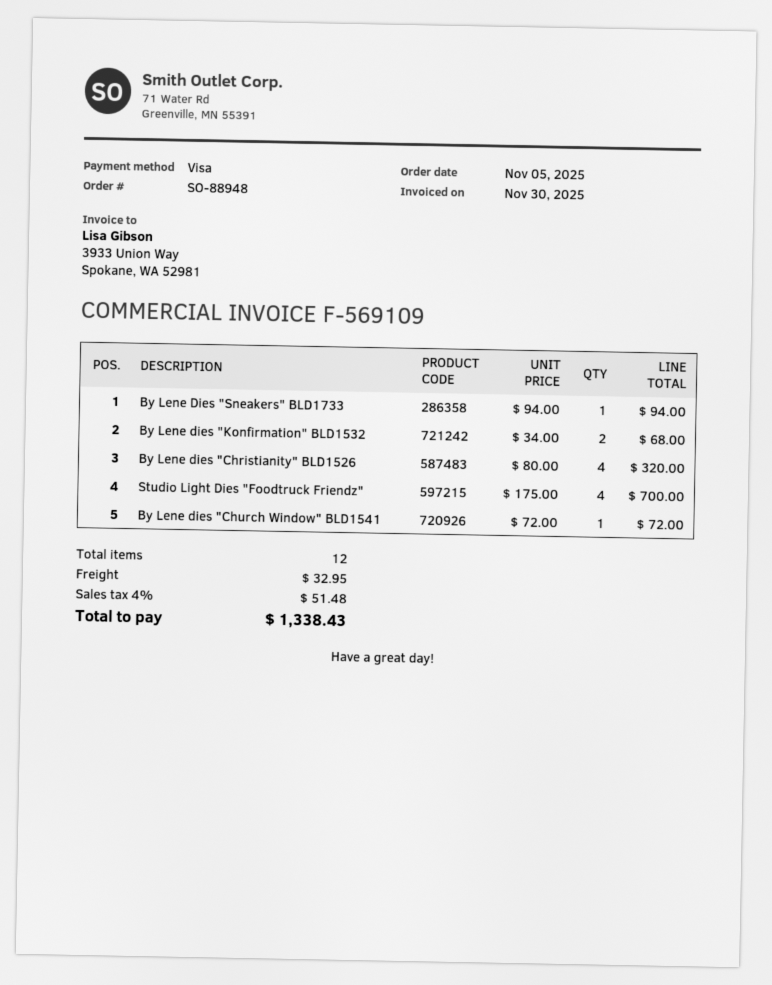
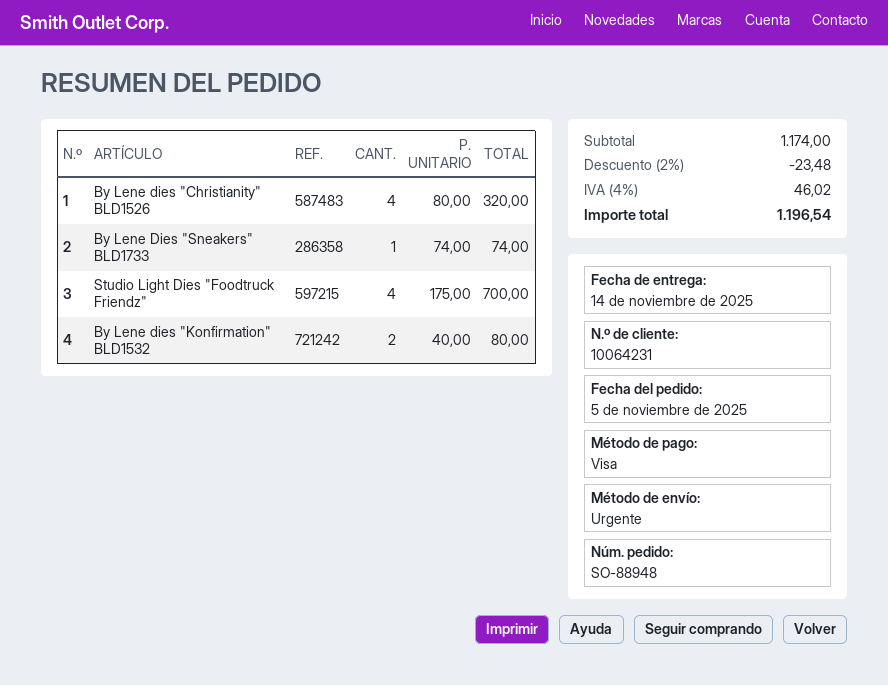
By Lene Dies "Sneakers" BLD1733: 1 x 94.00 = 94.00 -> 1 x 74.00 = 74.00
By Lene dies "Konfirmation" BLD1532: 2 x 34.00 = 68.00 -> 2 x 40.00 = 80.00
By Lene dies "Church Window" BLD1541: 1 x 72.00 = 72.00 -> none
discount: none -> 2% = 23.48
shipping: 32.95 -> none
tax: 4% = 51.48 -> 4% = 46.02
total: 1338.43 -> 1196.54

